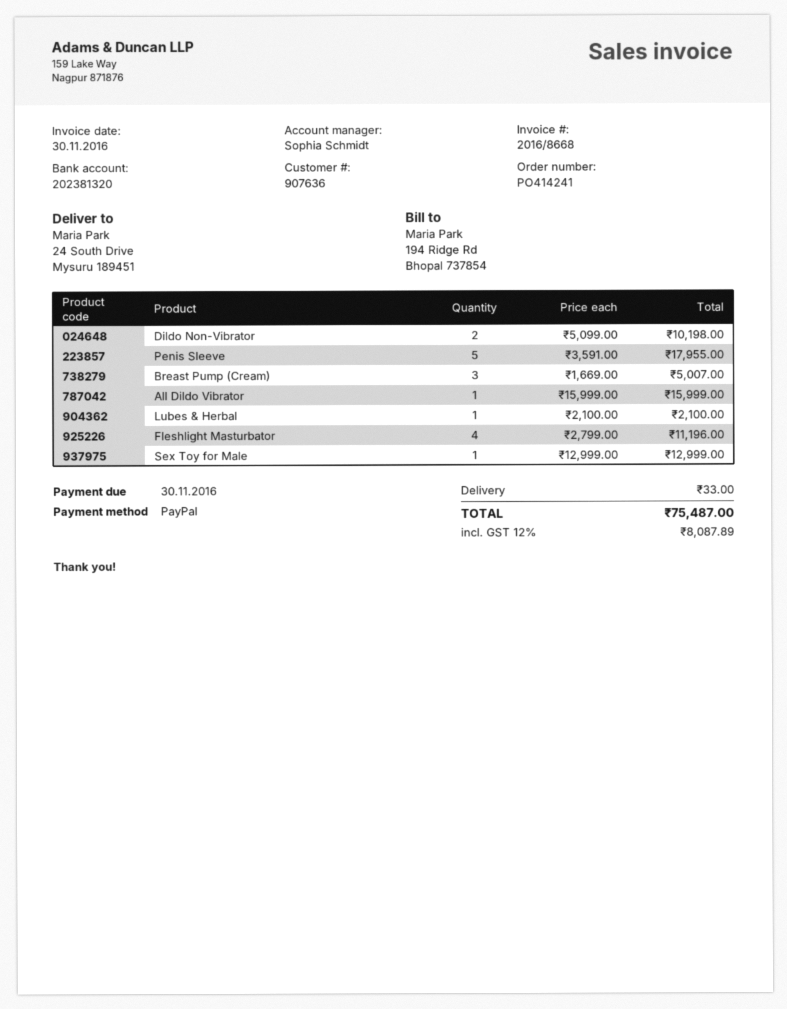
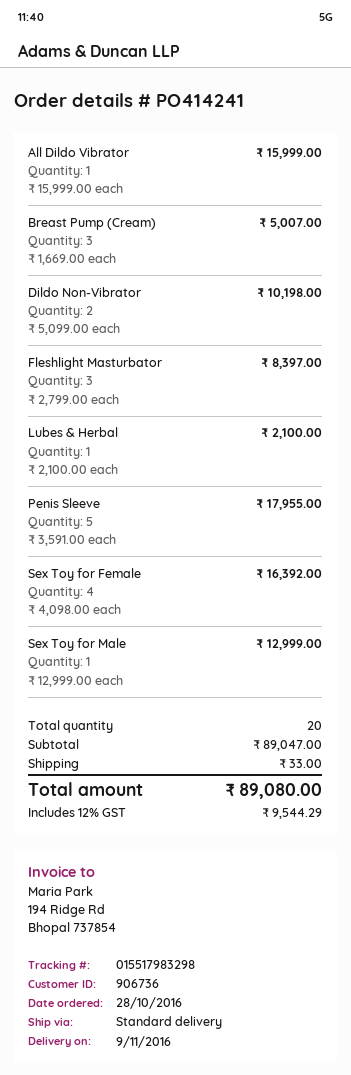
customer number: 907636 -> 906736
Fleshlight Masturbator: 4 x 2799.00 = 11196.00 -> 3 x 2799.00 = 8397.00
Sex Toy for Female: none -> 4 x 4098.00 = 16392.00
tax: 12% = 8087.89 -> 12% = 9544.29
total: 75487.00 -> 89080.00

